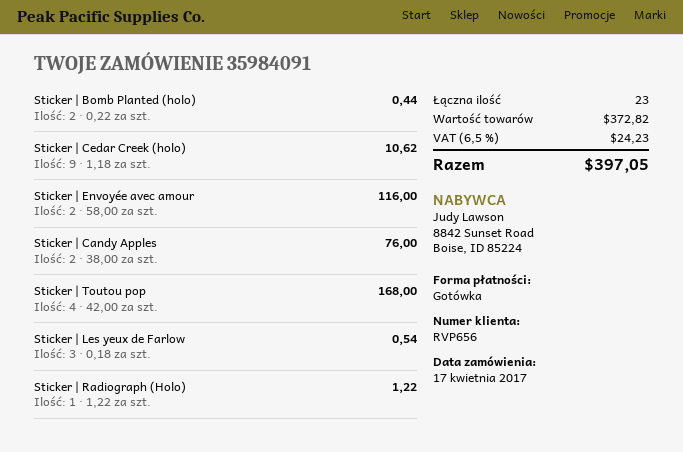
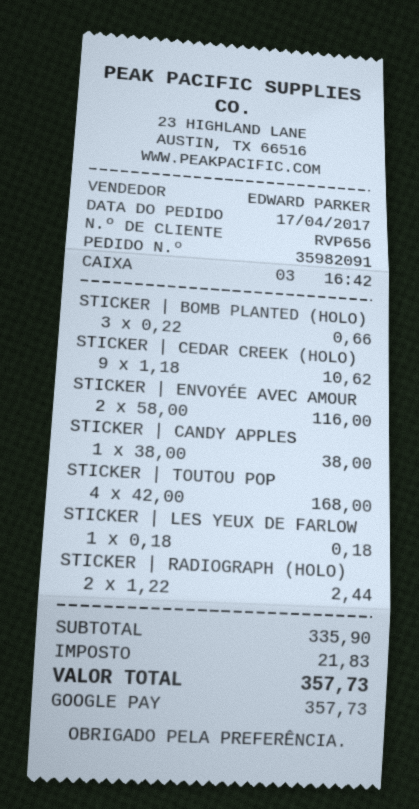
order number: 35984091 -> 35982091
payment method: cash -> Google Pay
Sticker | Bomb Planted (holo): 2 x 0.22 = 0.44 -> 3 x 0.22 = 0.66
Sticker | Candy Apples: 2 x 38.00 = 76.00 -> 1 x 38.00 = 38.00
Sticker | Les yeux de Farlow: 3 x 0.18 = 0.54 -> 1 x 0.18 = 0.18
Sticker | Radiograph (Holo): 1 x 1.22 = 1.22 -> 2 x 1.22 = 2.44
subtotal: 372.82 -> 335.90
tax: 24.23 -> 21.83
total: 397.05 -> 357.73

